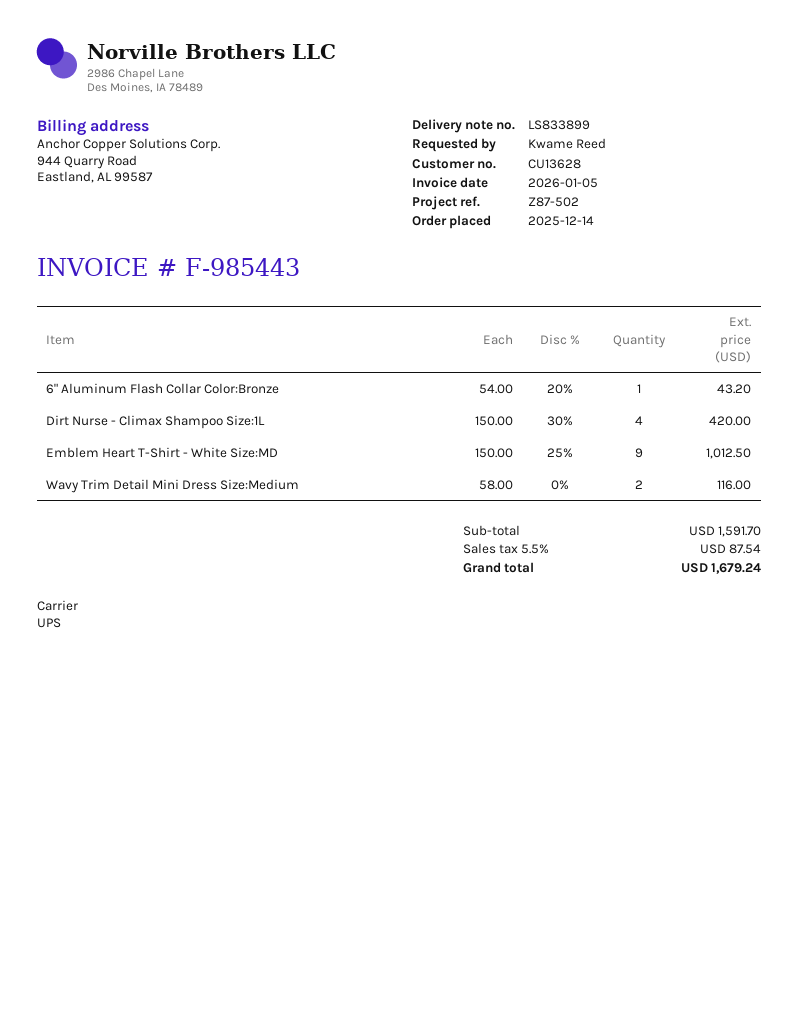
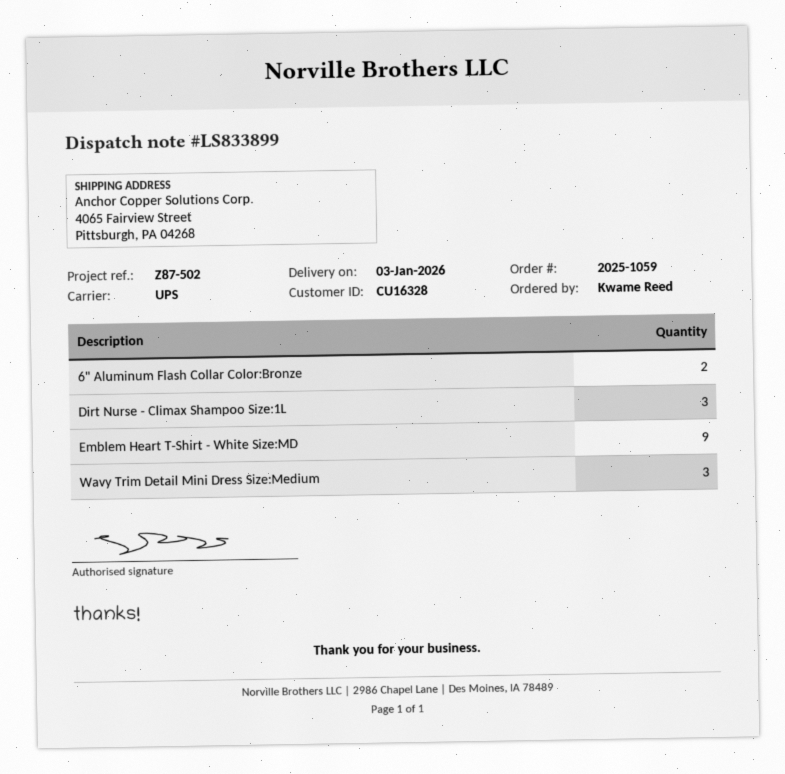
customer number: CU13628 -> CU16328
6" Aluminum Flash Collar Color:Bronze: 1 -> 2
Dirt Nurse - Climax Shampoo Size:1L: 4 -> 3
Wavy Trim Detail Mini Dress Size:Medium: 2 -> 3

